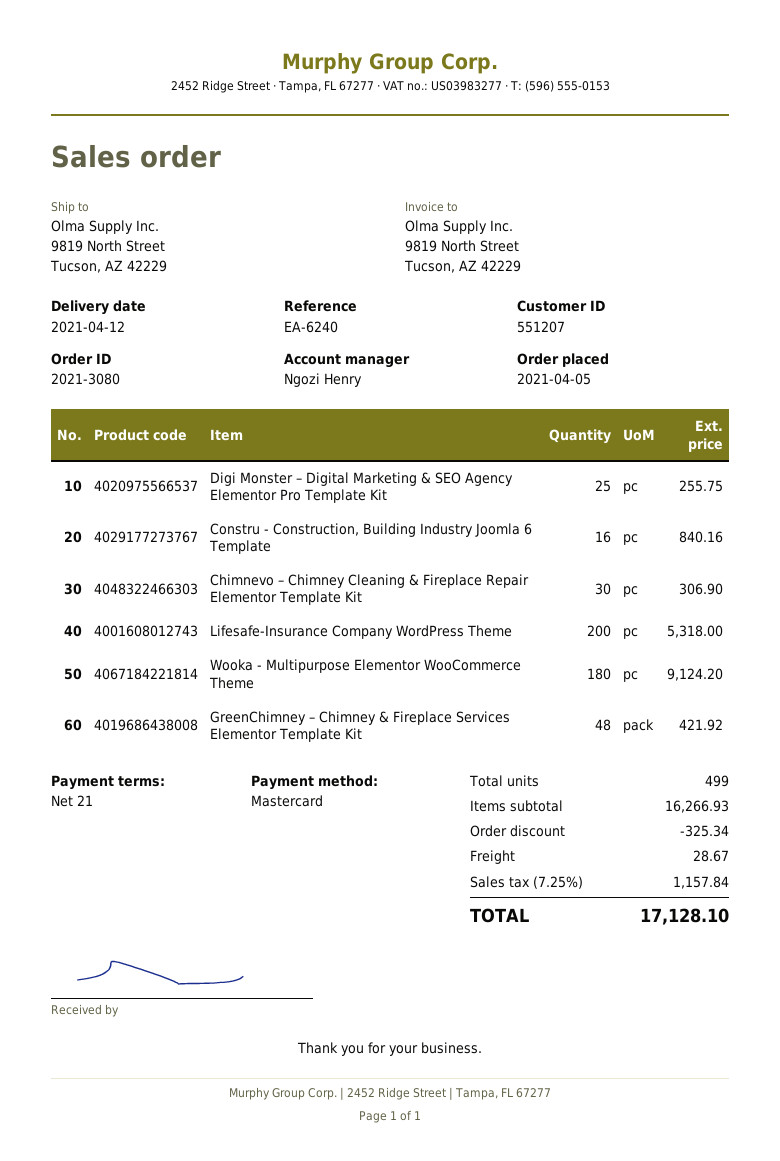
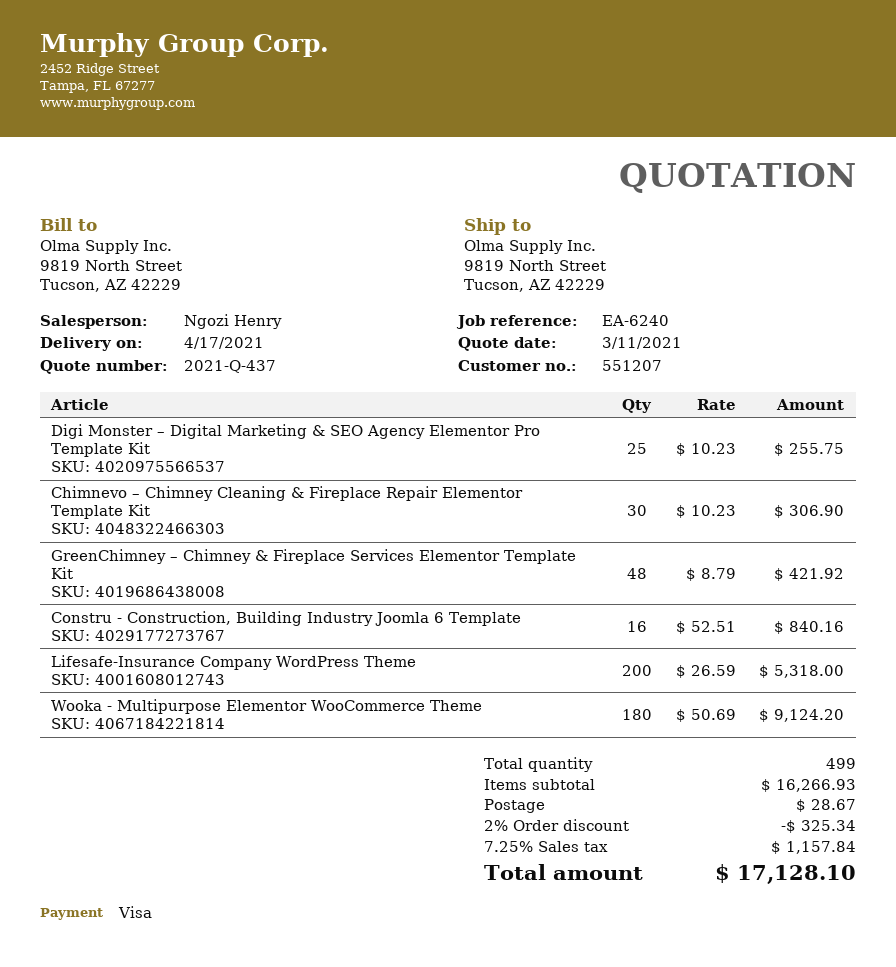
delivery date: 2021-04-12 -> 2021-04-17
payment method: Mastercard -> Visa

